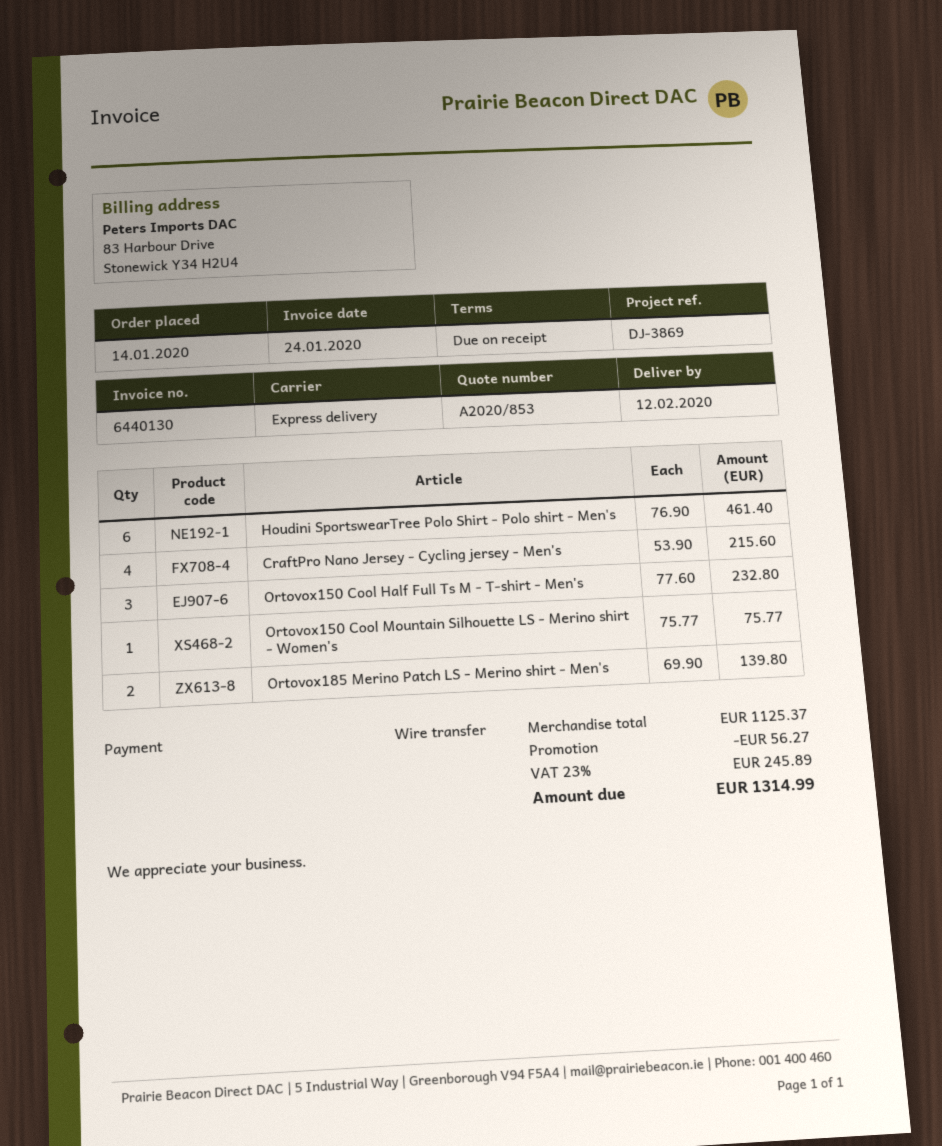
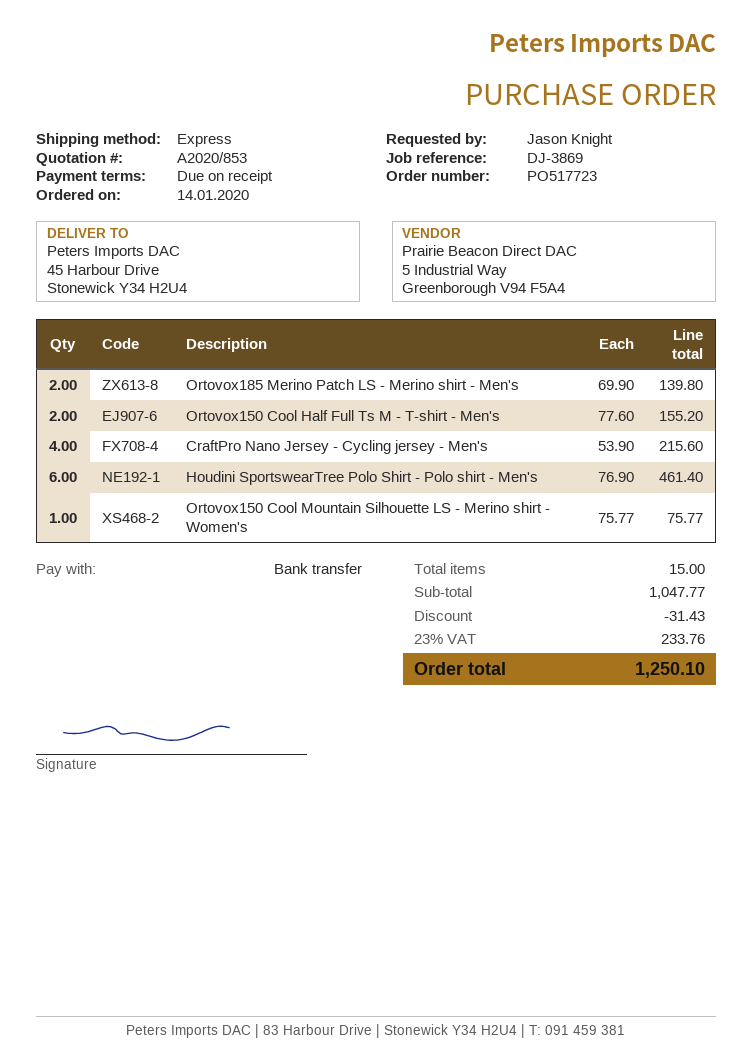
Ortovox150 Cool Half Full Ts M - T-shirt - Men's: 3 x 77.60 = 232.80 -> 2 x 77.60 = 155.20
subtotal: 1125.37 -> 1047.77
discount: 56.27 -> 31.43
tax: 23% = 245.89 -> 23% = 233.76
total: 1314.99 -> 1250.10

